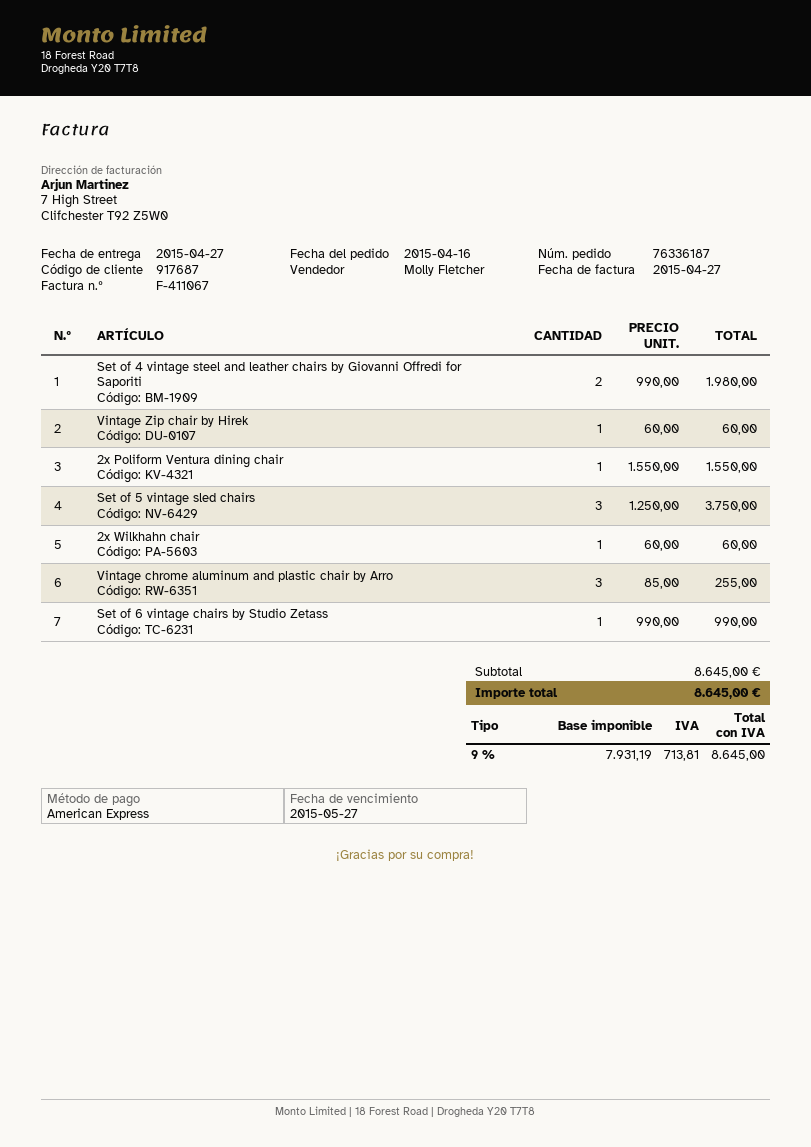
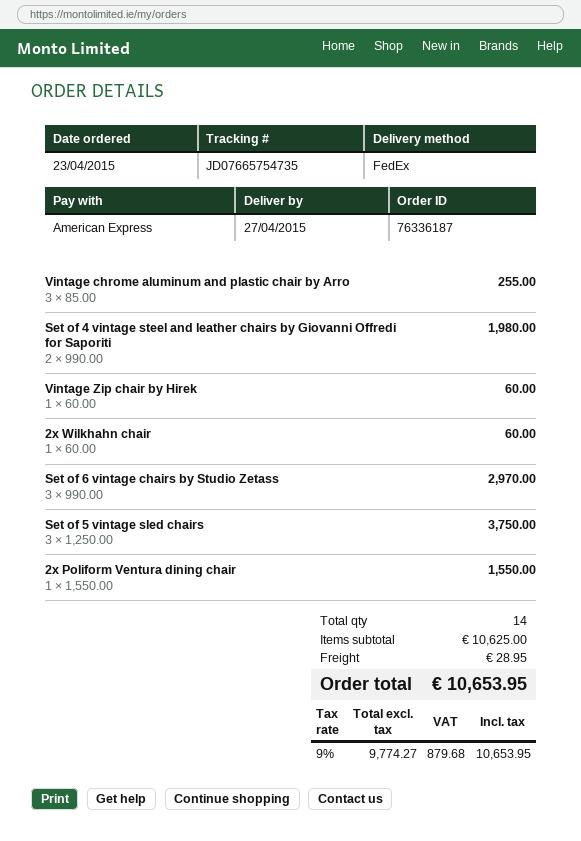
order date: 2015-04-16 -> 2015-04-23
Set of 6 vintage chairs by Studio Zetass: 1 x 990.00 = 990.00 -> 3 x 990.00 = 2970.00
subtotal: 8645.00 -> 10625.00
shipping: none -> 28.95
net: 7931.19 -> 9774.27
tax: 9% = 713.81 -> 9% = 879.68
total: 8645.00 -> 10653.95

